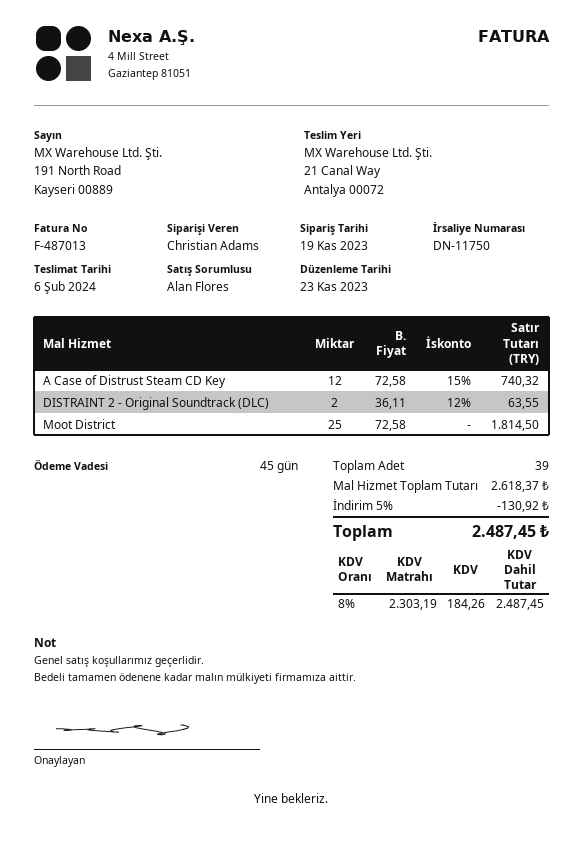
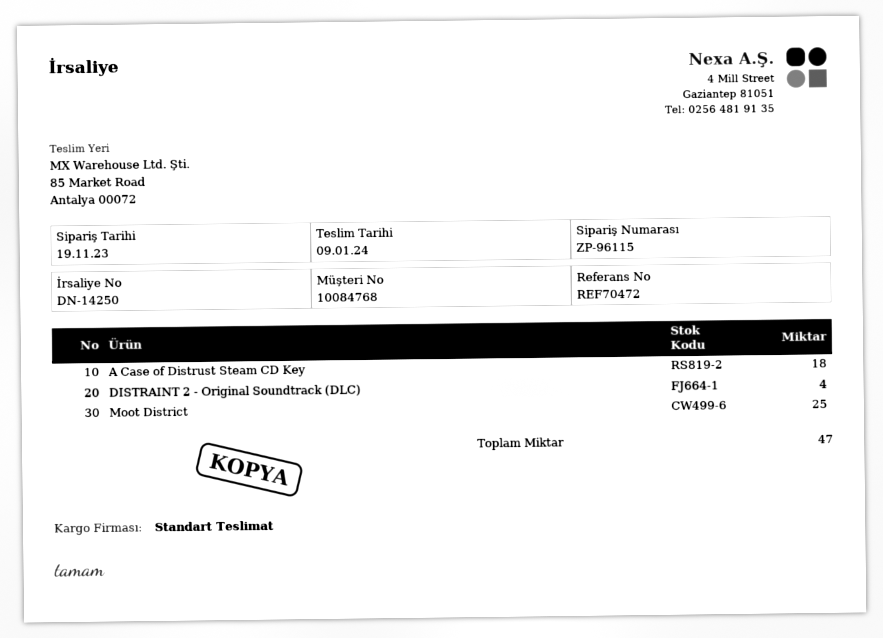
delivery note number: DN-11750 -> DN-14250
delivery date: 2024-02-06 -> 2024-01-09
ship to: 21 Canal Way, Antalya 00072 -> 85 Market Road, Antalya 00072
A Case of Distrust Steam CD Key: 12 -> 18
DISTRAINT 2 - Original Soundtrack (DLC): 2 -> 4
total quantity: 39 -> 47

